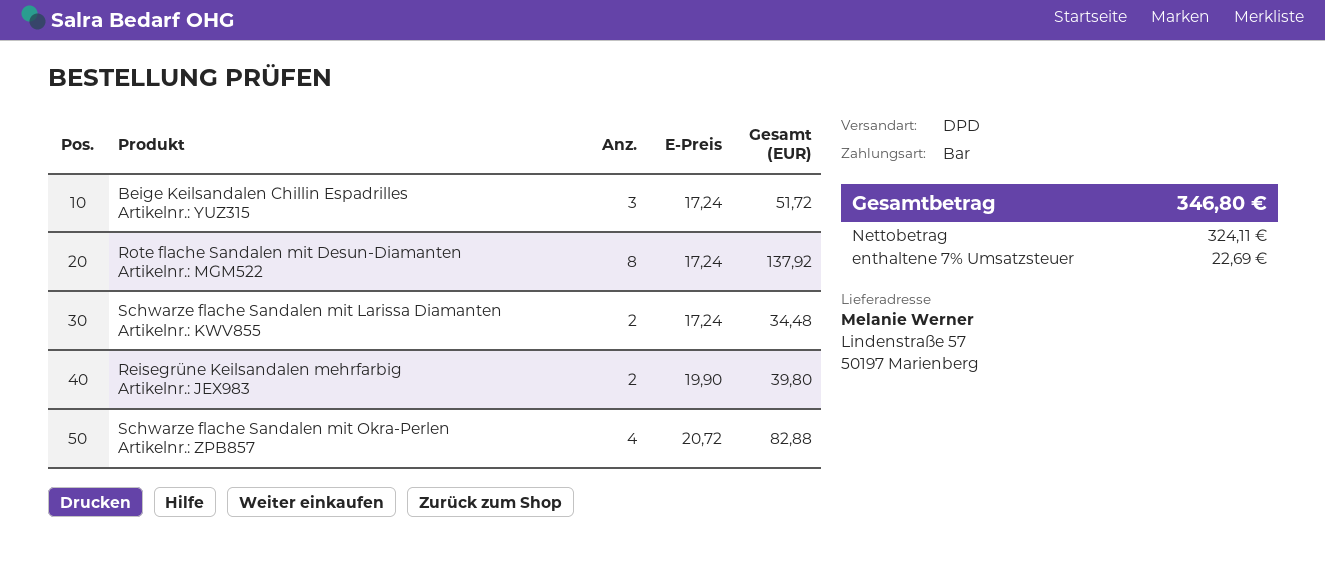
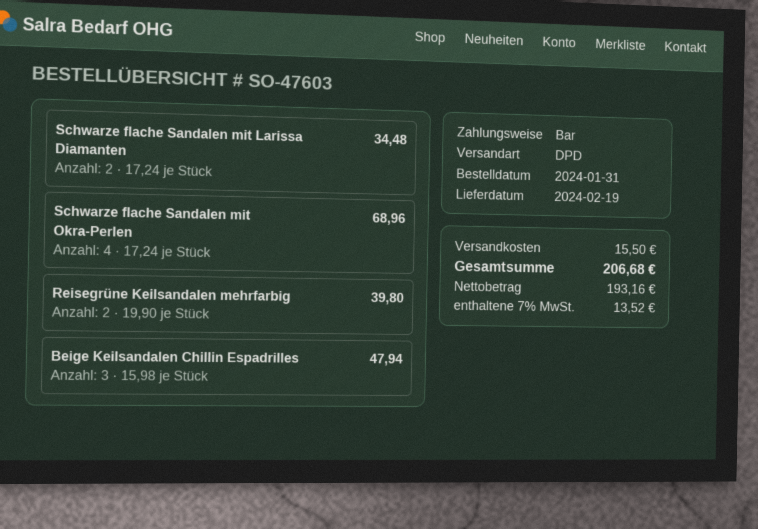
Beige Keilsandalen Chillin Espadrilles: 3 x 17.24 = 51.72 -> 3 x 15.98 = 47.94
Rote flache Sandalen mit Desun-Diamanten: 8 x 17.24 = 137.92 -> none
Schwarze flache Sandalen mit Okra-Perlen: 4 x 20.72 = 82.88 -> 4 x 17.24 = 68.96
shipping: none -> 15.50
net: 324.11 -> 193.16
tax: 7% = 22.69 -> 7% = 13.52
total: 346.80 -> 206.68

